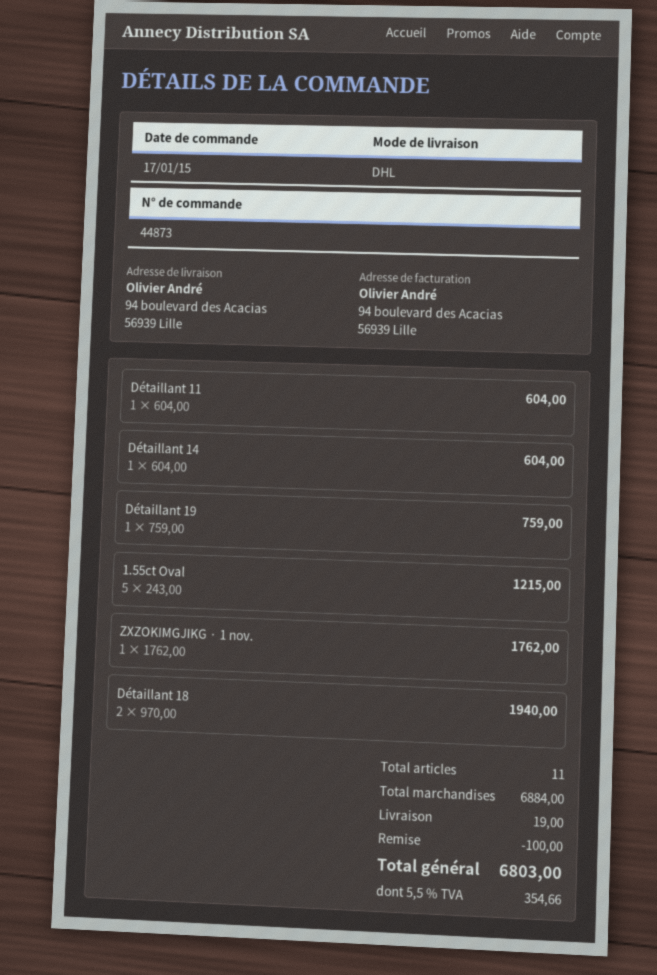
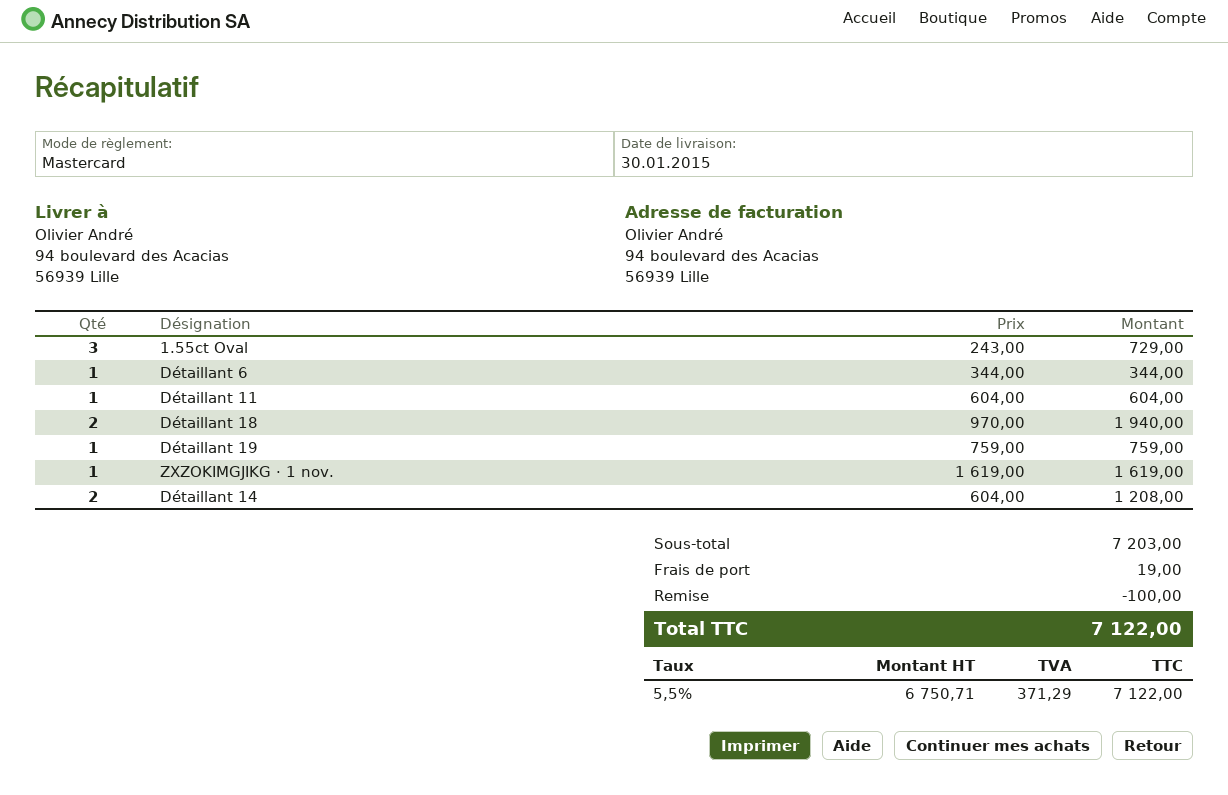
Détaillant 14: 1 x 604.00 = 604.00 -> 2 x 604.00 = 1208.00
1.55ct Oval: 5 x 243.00 = 1215.00 -> 3 x 243.00 = 729.00
ZXZOKIMGJIKG · 1 nov.: 1 x 1762.00 = 1762.00 -> 1 x 1619.00 = 1619.00
Détaillant 6: none -> 1 x 344.00 = 344.00
subtotal: 6884.00 -> 7203.00
tax: 5.5% = 354.66 -> 5.5% = 371.29
total: 6803.00 -> 7122.00

